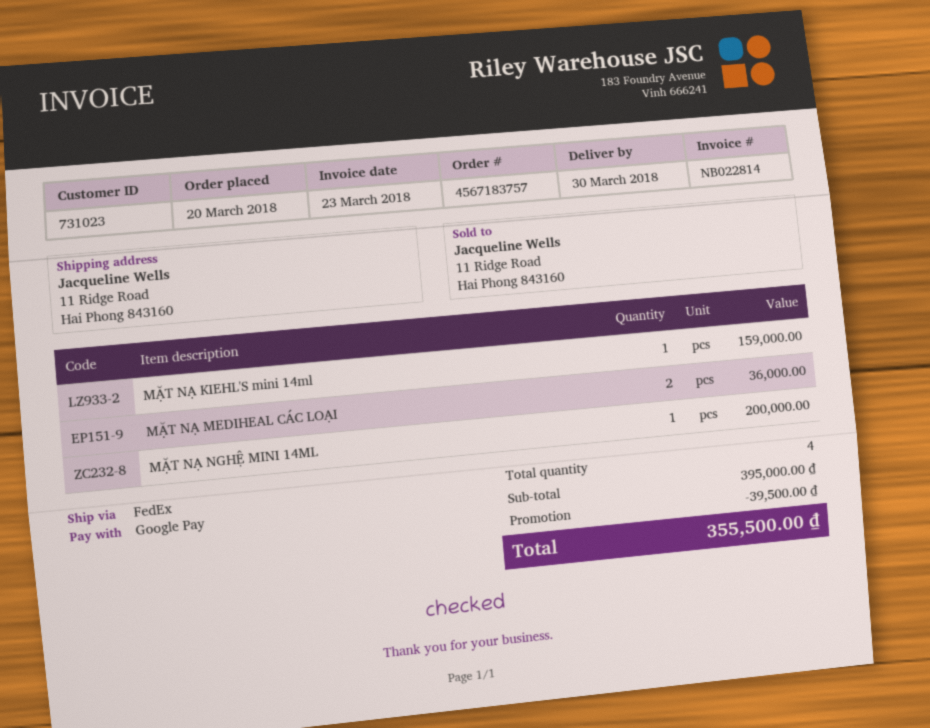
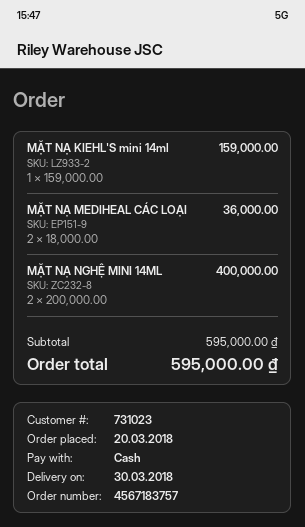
payment method: Google Pay -> cash
MẶT NẠ NGHỆ MINI 14ML: 1 for 200000.00 -> 2 for 400000.00
subtotal: 395000.00 -> 595000.00
discount: 39500.00 -> none
total: 355500.00 -> 595000.00

